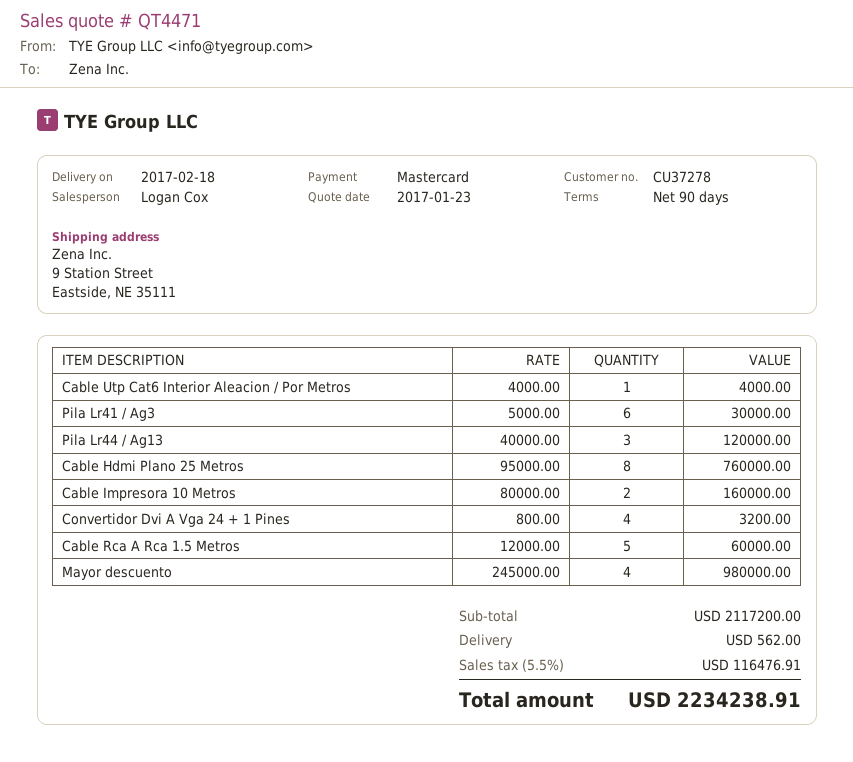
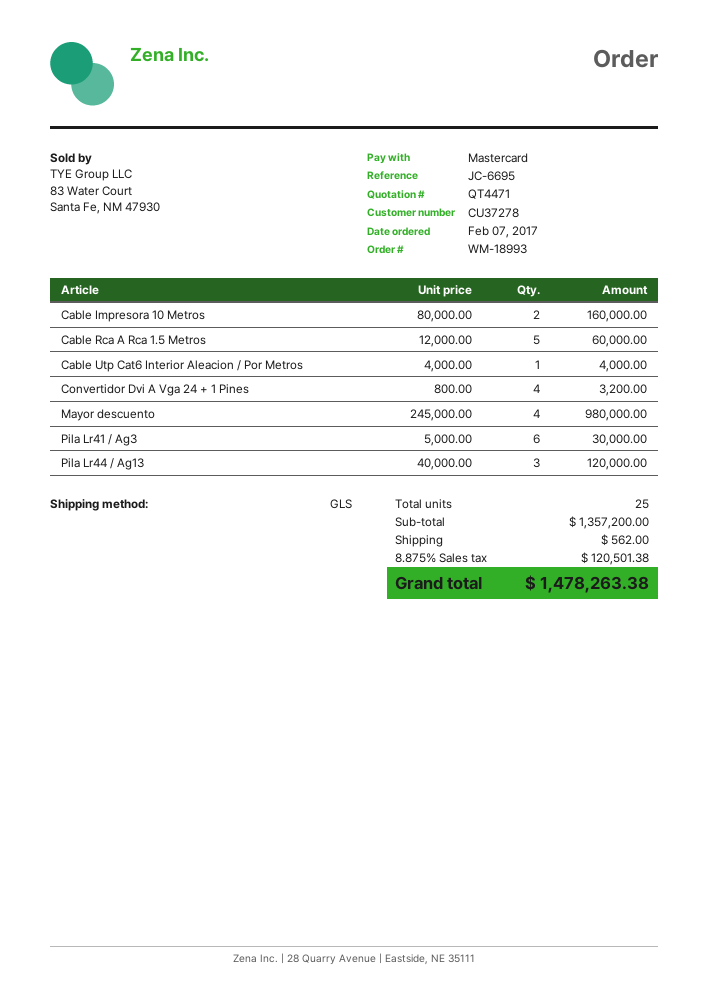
Cable Hdmi Plano 25 Metros: 8 x 95000.00 = 760000.00 -> none
subtotal: 2117200.00 -> 1357200.00
tax: 5.5% = 116476.91 -> 8.875% = 120501.38
total: 2234238.91 -> 1478263.38

